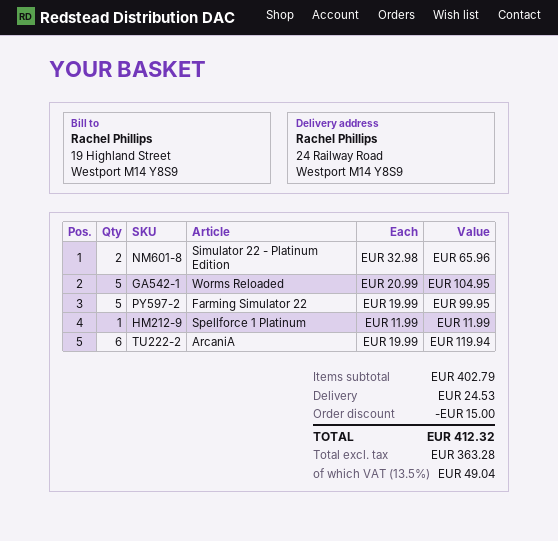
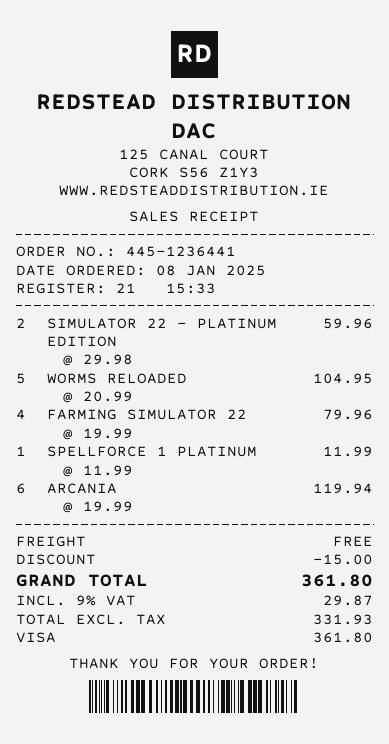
Simulator 22 - Platinum Edition: 2 x 32.98 = 65.96 -> 2 x 29.98 = 59.96
Farming Simulator 22: 5 x 19.99 = 99.95 -> 4 x 19.99 = 79.96
shipping: 24.53 -> 0.00
net: 363.28 -> 331.93
tax: 13.5% = 49.04 -> 9% = 29.87
total: 412.32 -> 361.80

